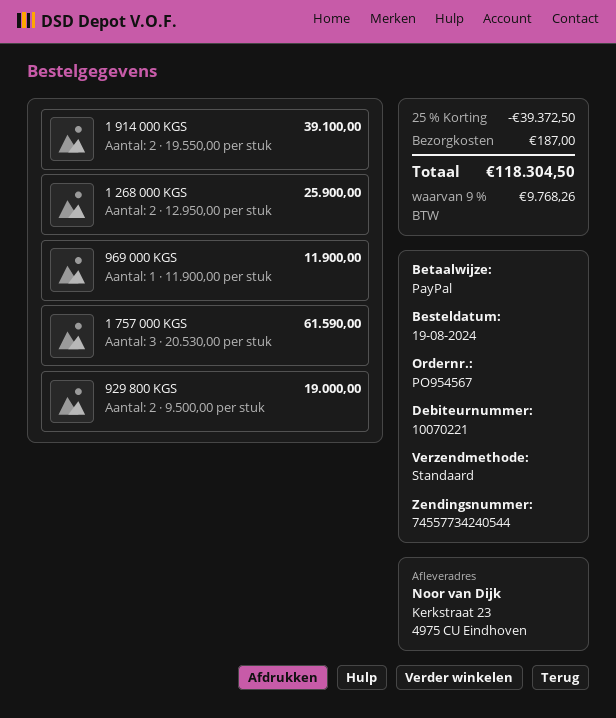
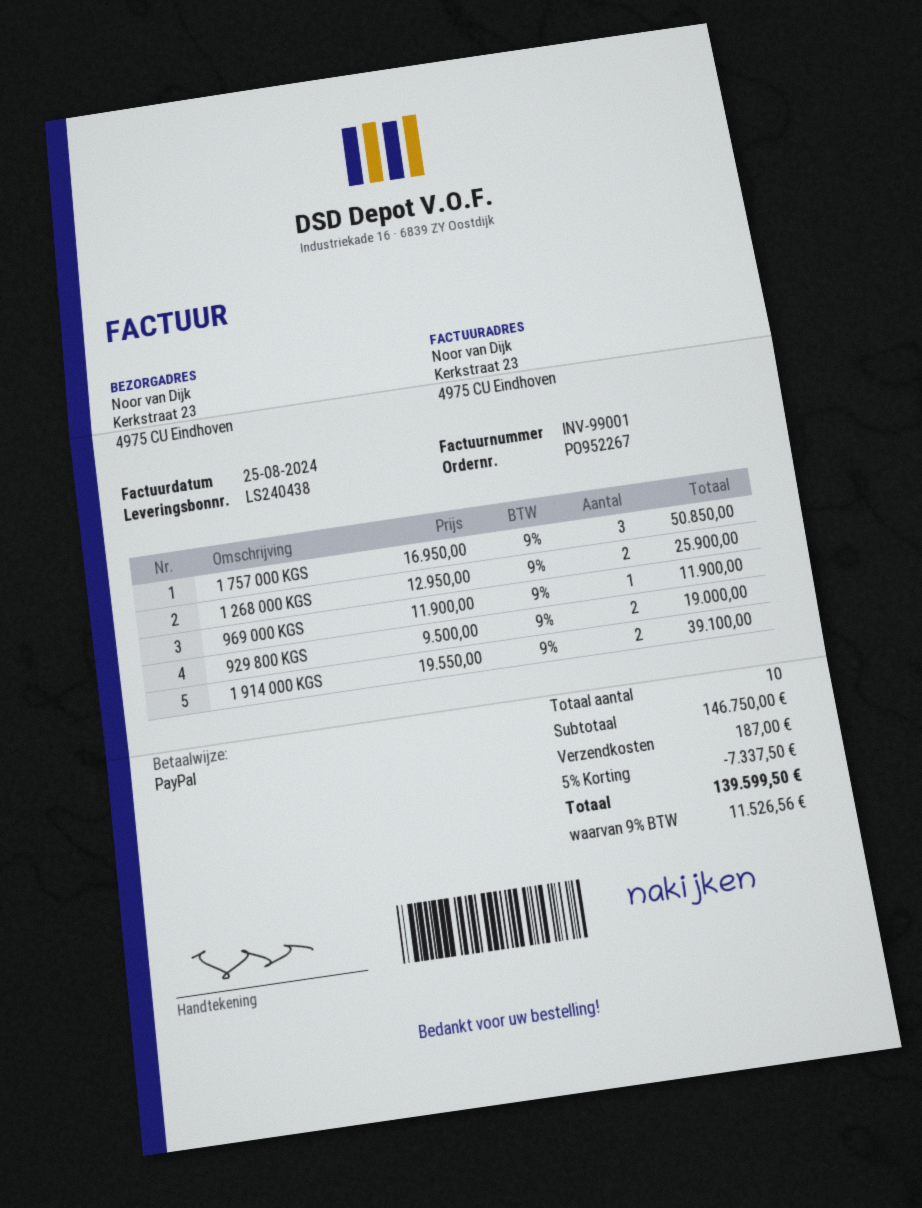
order number: PO954567 -> PO952267
1 757 000 KGS: 3 x 20530.00 = 61590.00 -> 3 x 16950.00 = 50850.00
discount: 25% = 39372.50 -> 5% = 7337.50
tax: 9% = 9768.26 -> 9% = 11526.56
total: 118304.50 -> 139599.50

